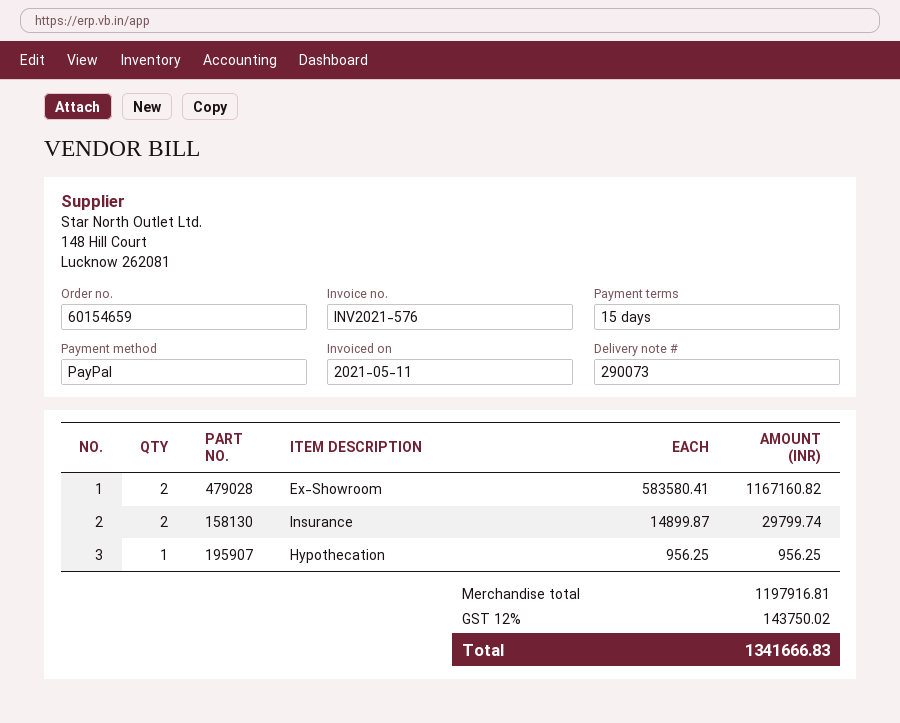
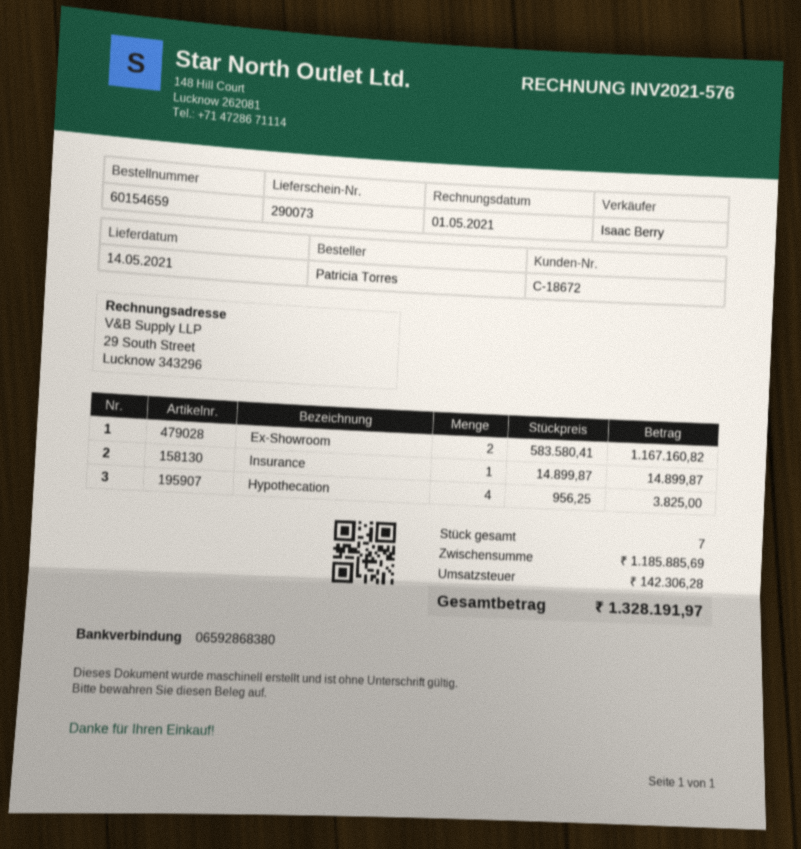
invoice date: 2021-05-11 -> 2021-05-01
Insurance: 2 x 14899.87 = 29799.74 -> 1 x 14899.87 = 14899.87
Hypothecation: 1 x 956.25 = 956.25 -> 4 x 956.25 = 3825.00
subtotal: 1197916.81 -> 1185885.69
tax: 143750.02 -> 142306.28
total: 1341666.83 -> 1328191.97

